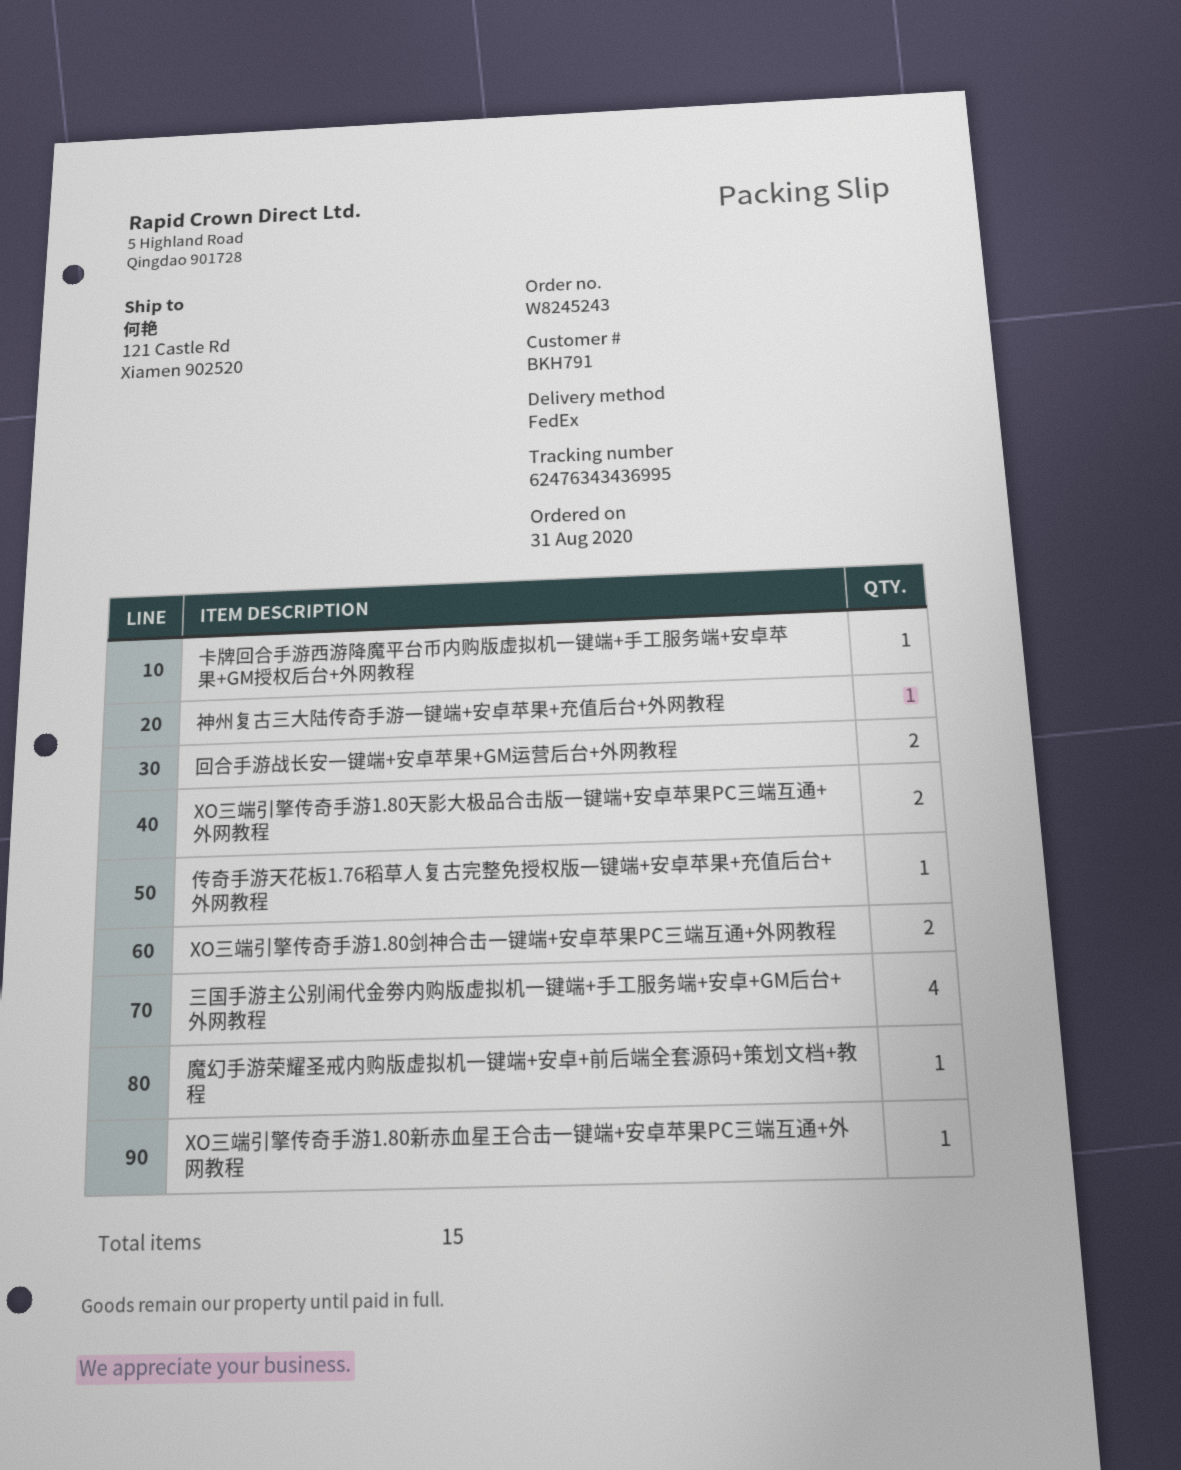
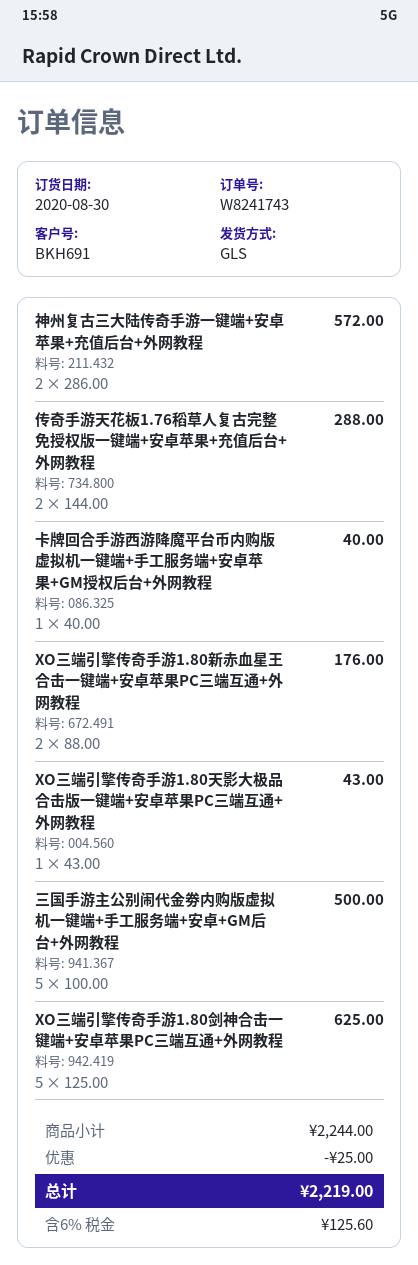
order number: W8245243 -> W8241743
order date: 2020-08-31 -> 2020-08-30
customer number: BKH791 -> BKH691
shipping method: FedEx -> GLS
神州复古三大陆传奇手游一键端+安卓苹果+充值后台+外网教程: 1 -> 2
回合手游战长安一键端+安卓苹果+GM运营后台+外网教程: 2 -> none
XO三端引擎传奇手游1.80天影大极品合击版一键端+安卓苹果PC三端互通+外网教程: 2 -> 1
传奇手游天花板1.76稻草人复古完整免授权版一键端+安卓苹果+充值后台+外网教程: 1 -> 2
XO三端引擎传奇手游1.80剑神合击一键端+安卓苹果PC三端互通+外网教程: 2 -> 5
三国手游主公别闹代金劵内购版虚拟机一键端+手工服务端+安卓+GM后台+外网教程: 4 -> 5
魔幻手游荣耀圣戒内购版虚拟机一键端+安卓+前后端全套源码+策划文档+教程: 1 -> none
XO三端引擎传奇手游1.80新赤血星王合击一键端+安卓苹果PC三端互通+外网教程: 1 -> 2

